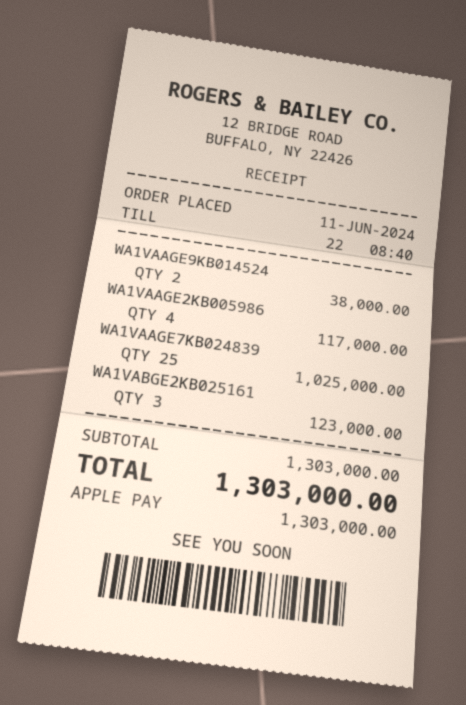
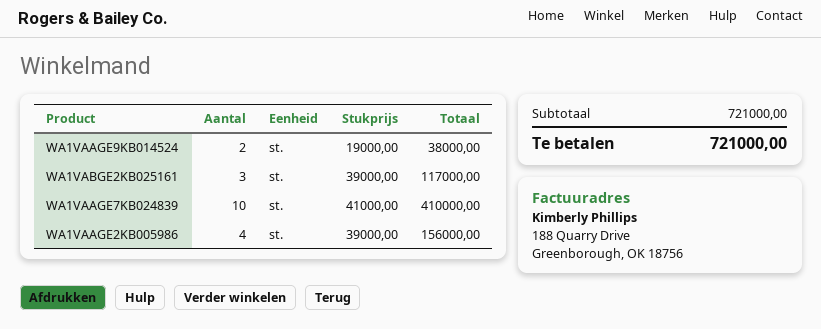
WA1VAAGE2KB005986: 4 for 117000.00 -> 4 for 156000.00
WA1VAAGE7KB024839: 25 for 1025000.00 -> 10 for 410000.00
WA1VABGE2KB025161: 3 for 123000.00 -> 3 for 117000.00
subtotal: 1303000.00 -> 721000.00
total: 1303000.00 -> 721000.00

